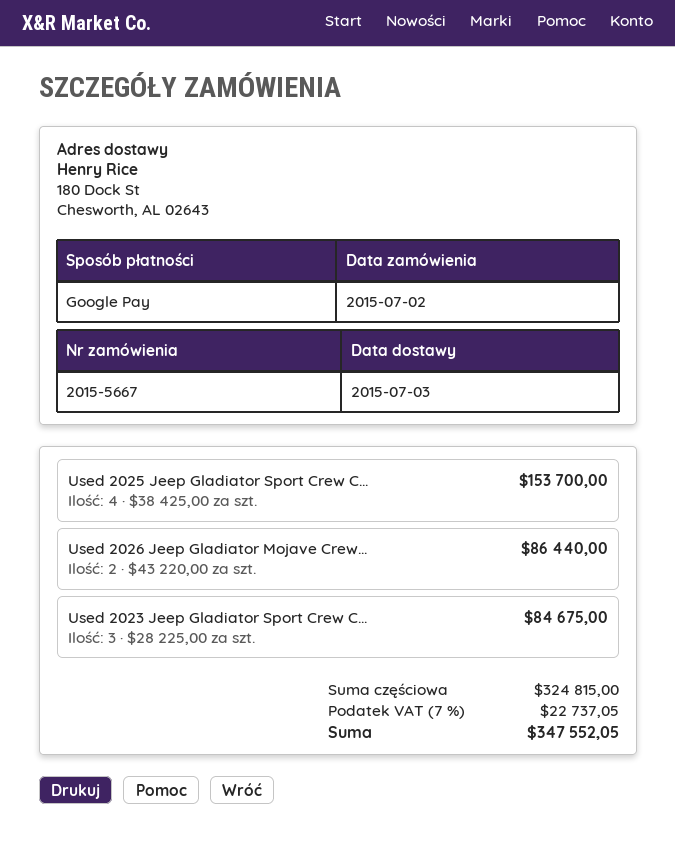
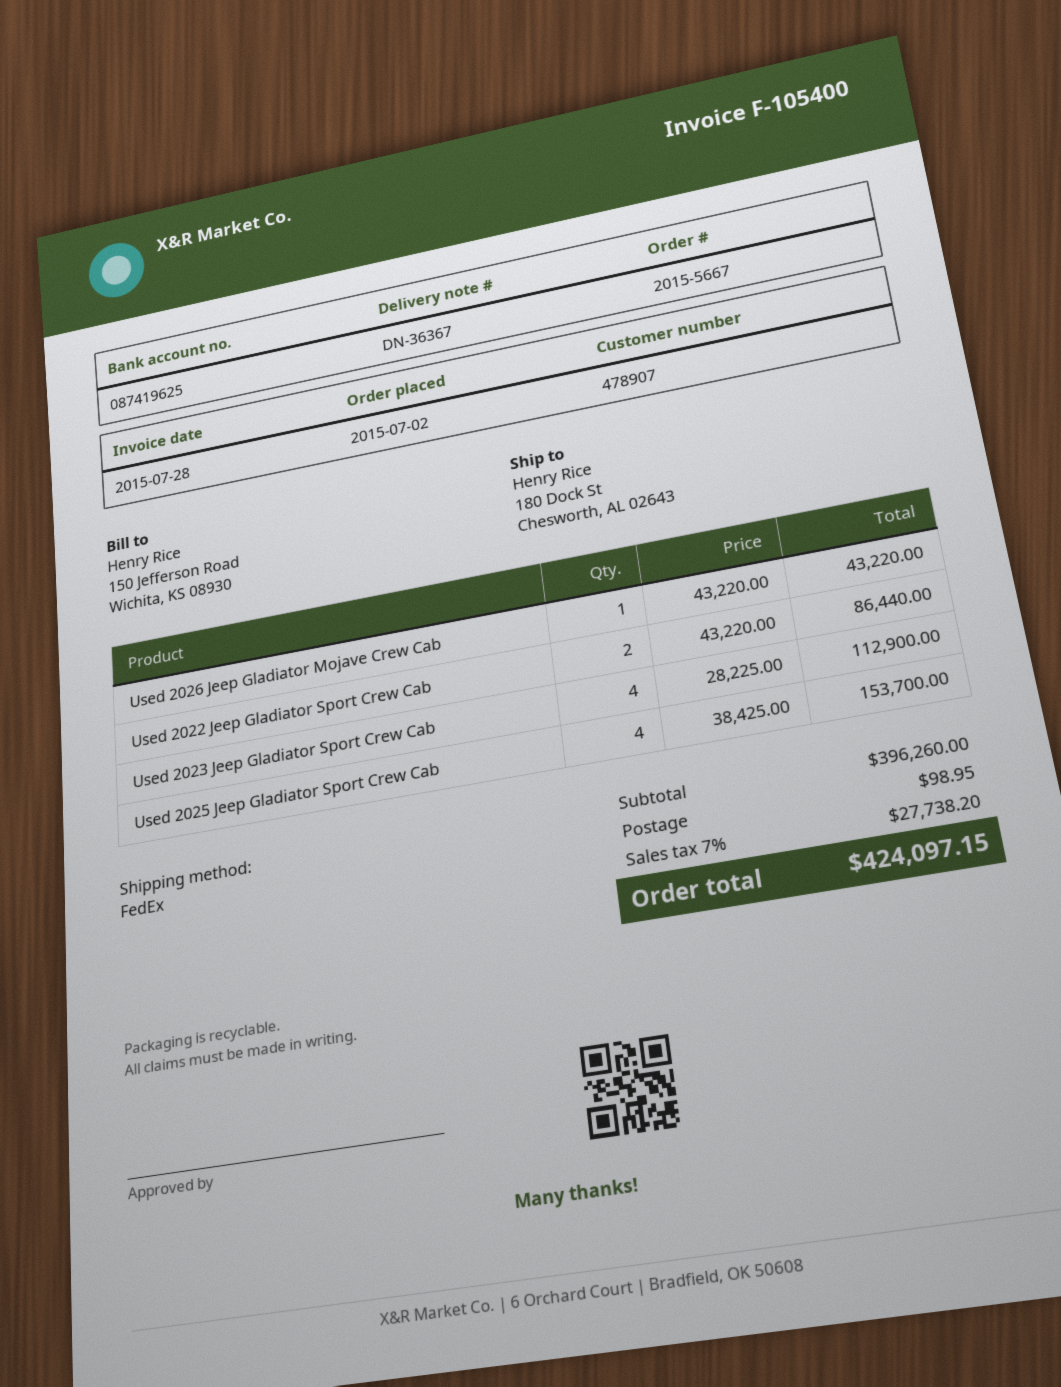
Used 2026 Jeep Gladiator Mojave Crew...: 2 x 43220.00 = 86440.00 -> 1 x 43220.00 = 43220.00
Used 2023 Jeep Gladiator Sport Crew C...: 3 x 28225.00 = 84675.00 -> 4 x 28225.00 = 112900.00
Used 2022 Jeep Gladiator Sport Crew Cab: none -> 2 x 43220.00 = 86440.00
subtotal: 324815.00 -> 396260.00
shipping: none -> 98.95
tax: 7% = 22737.05 -> 7% = 27738.20
total: 347552.05 -> 424097.15

